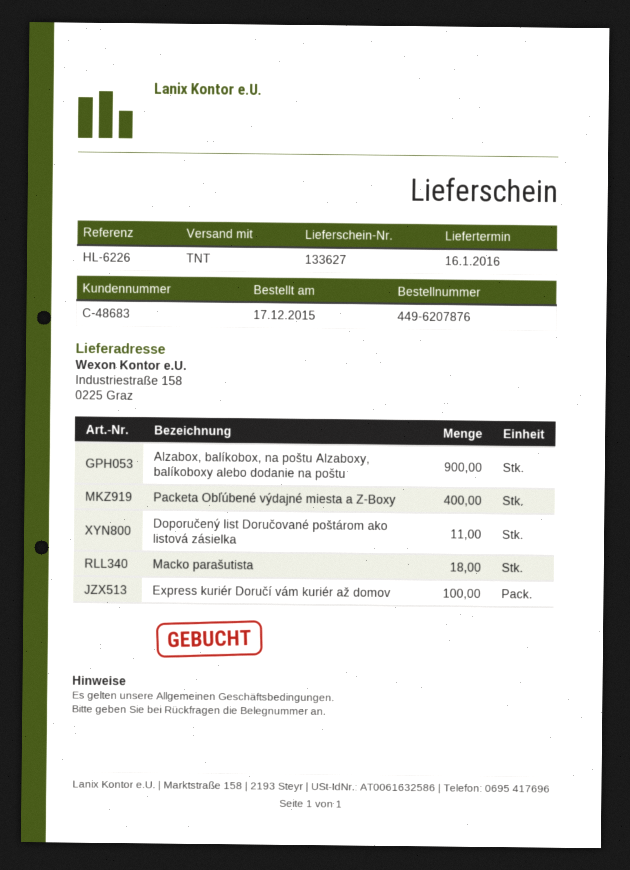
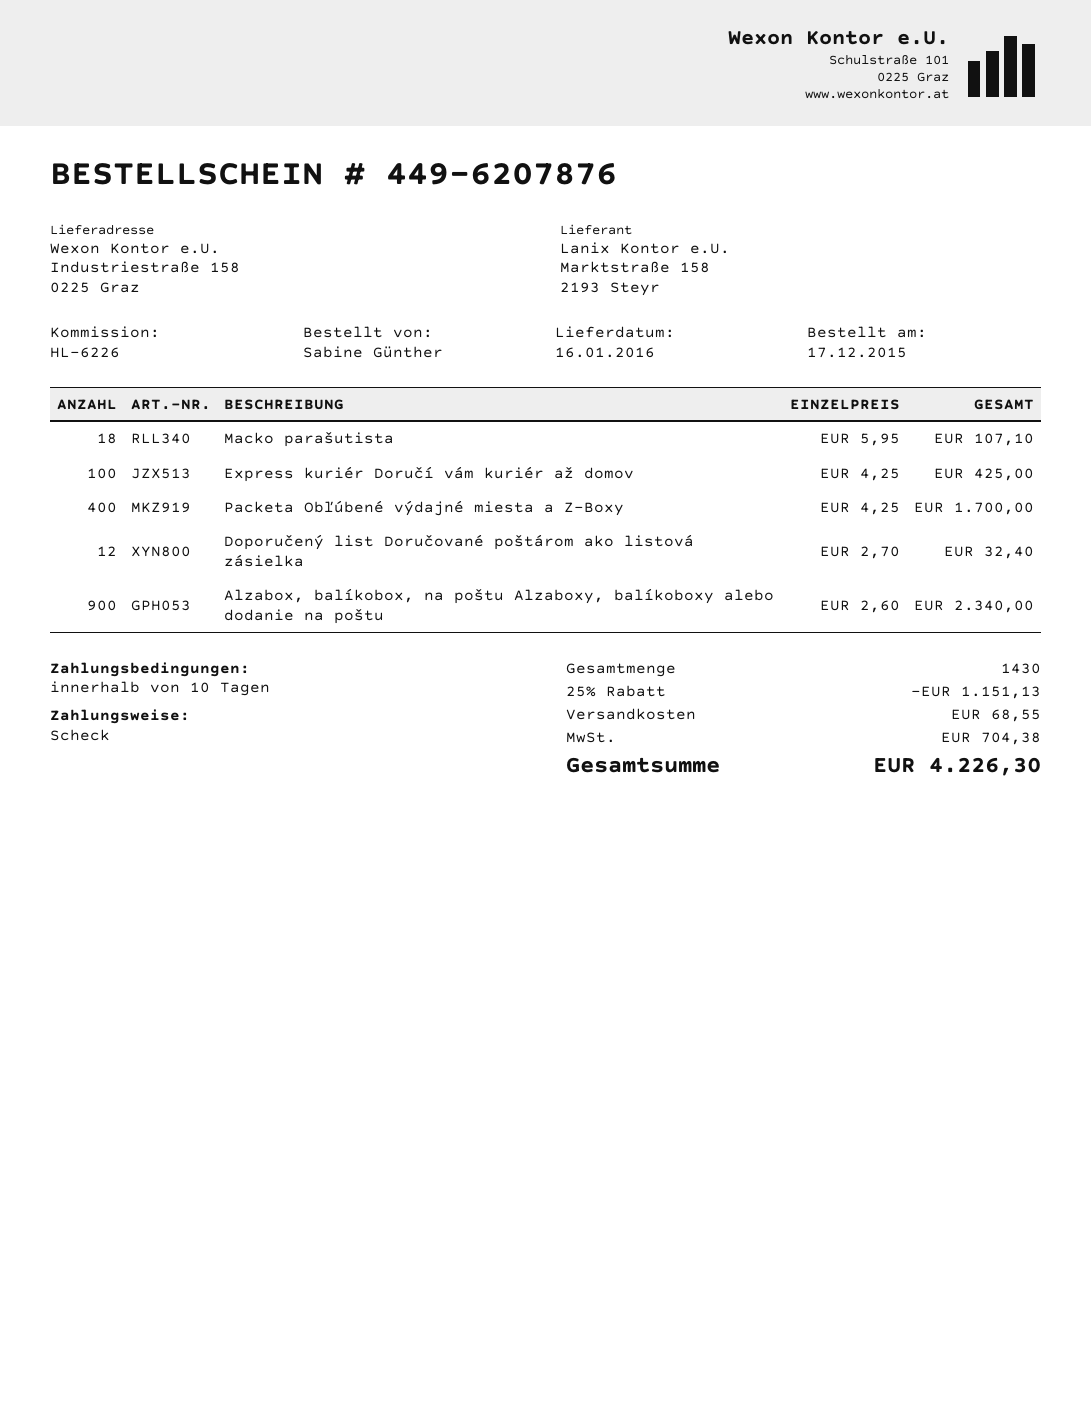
Doporučený list Doručované poštárom ako listová zásielka: 11 -> 12

